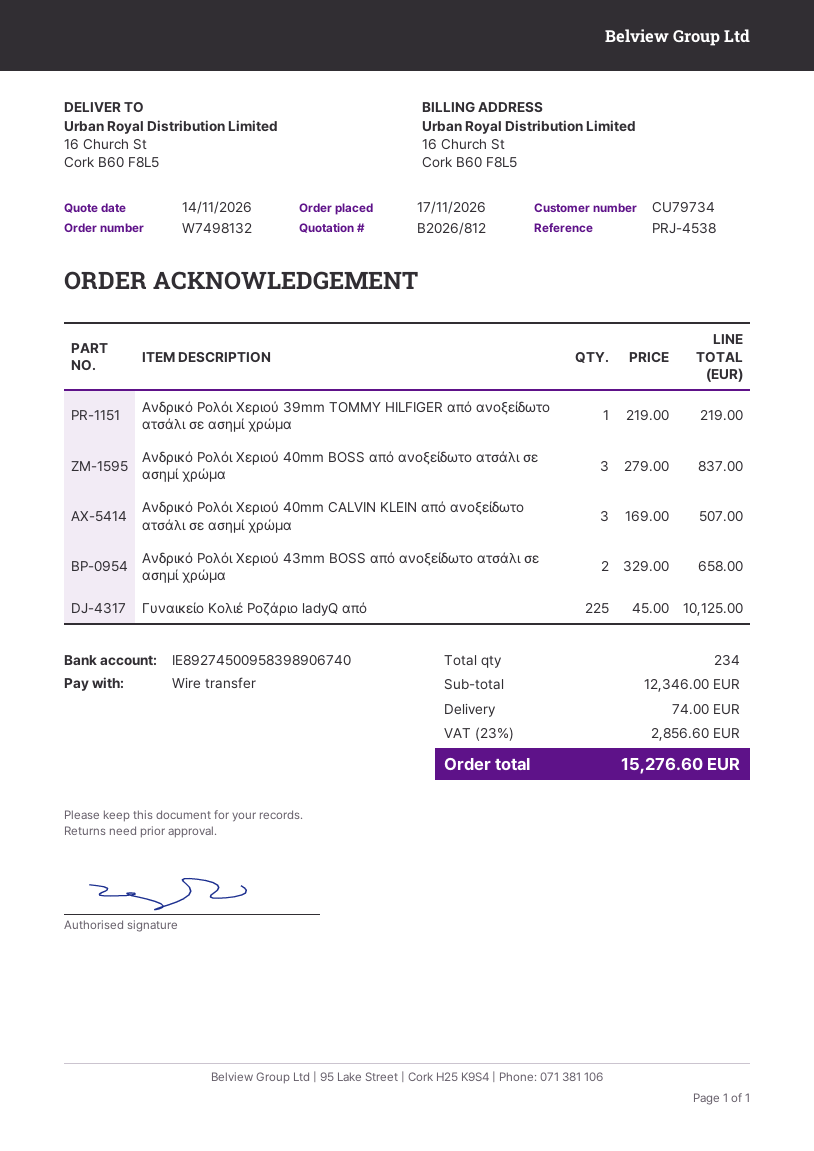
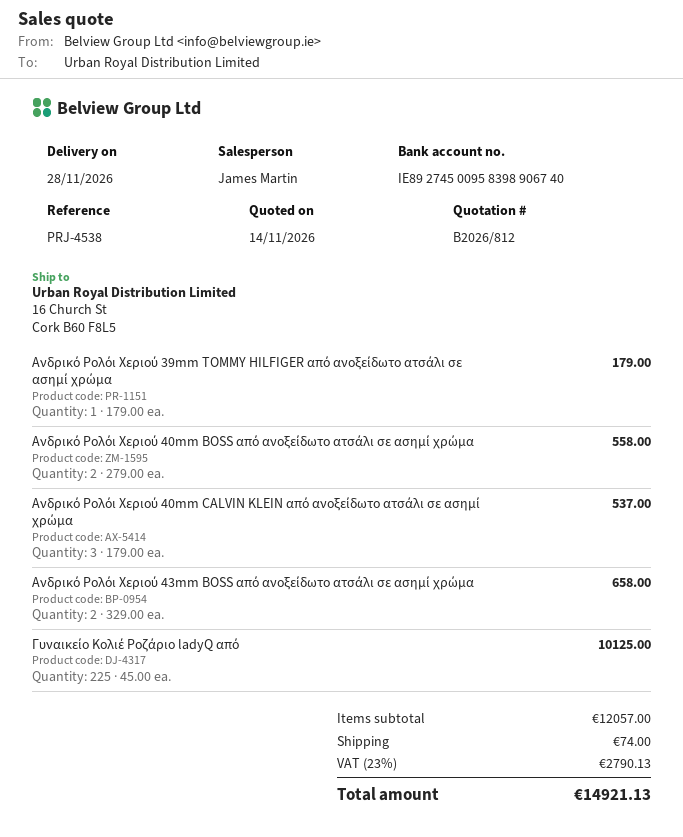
Ανδρικό Ρολόι Χεριού 39mm TOMMY HILFIGER από ανοξείδωτο ατσάλι σε ασημί χρώμα: 1 x 219.00 = 219.00 -> 1 x 179.00 = 179.00
Ανδρικό Ρολόι Χεριού 40mm BOSS από ανοξείδωτο ατσάλι σε ασημί χρώμα: 3 x 279.00 = 837.00 -> 2 x 279.00 = 558.00
Ανδρικό Ρολόι Χεριού 40mm CALVIN KLEIN από ανοξείδωτο ατσάλι σε ασημί χρώμα: 3 x 169.00 = 507.00 -> 3 x 179.00 = 537.00
subtotal: 12346.00 -> 12057.00
tax: 23% = 2856.60 -> 23% = 2790.13
total: 15276.60 -> 14921.13

